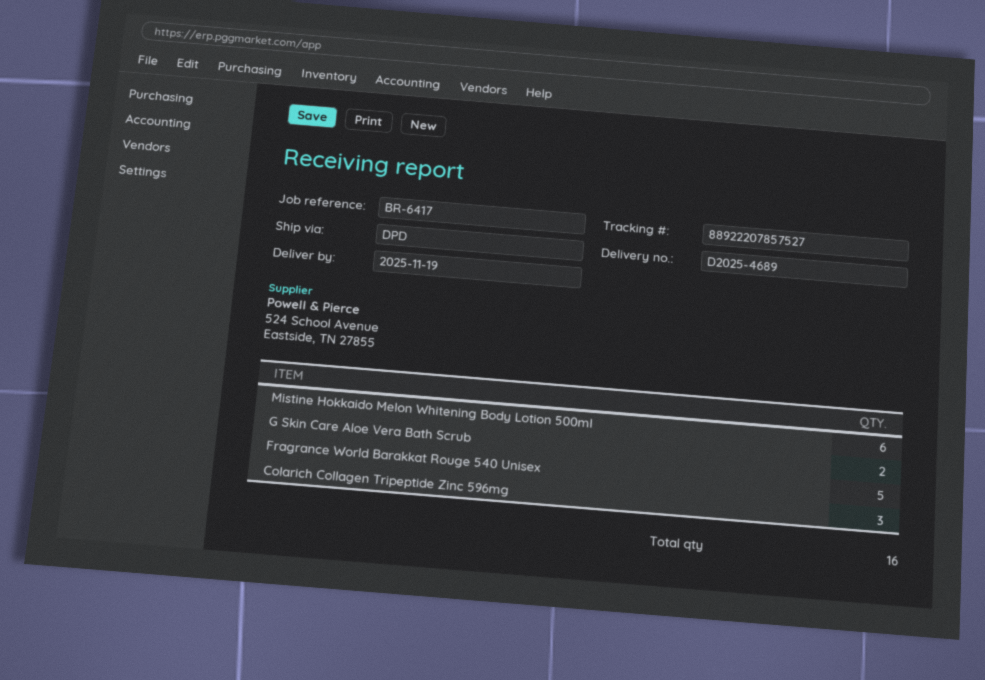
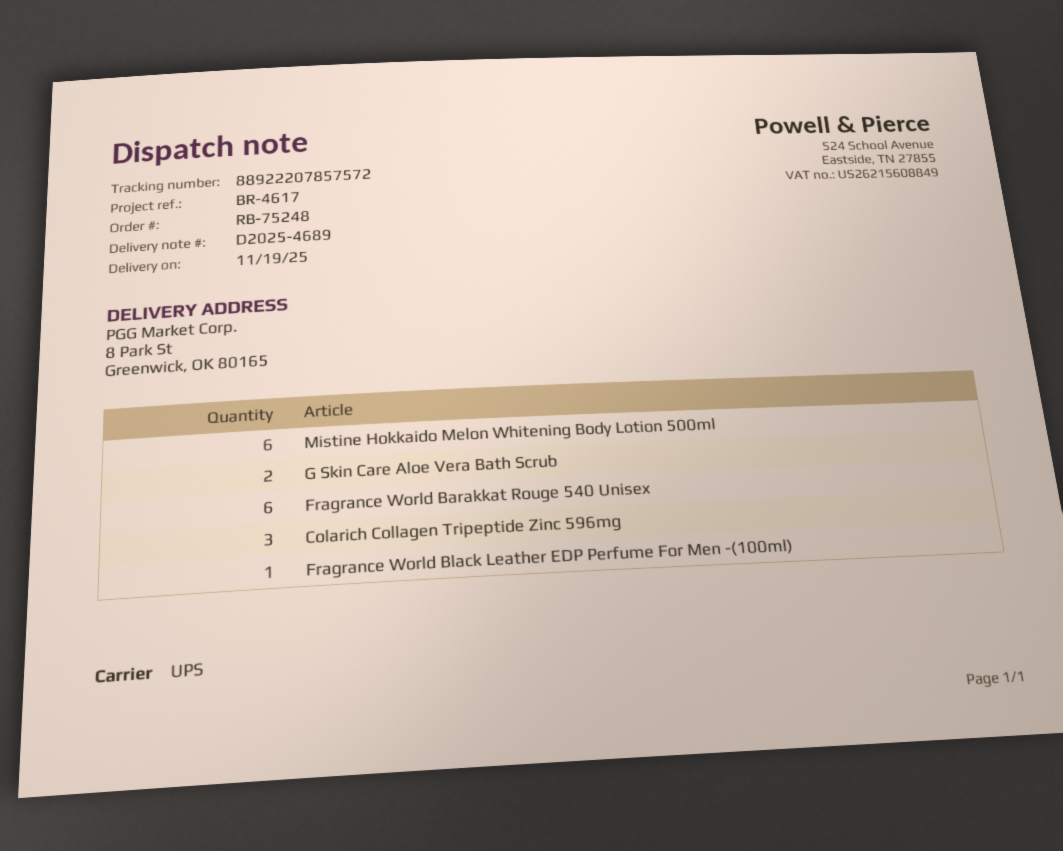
reference: BR-6417 -> BR-4617
shipping method: DPD -> UPS
tracking number: 88922207857527 -> 88922207857572
Fragrance World Barakkat Rouge 540 Unisex: 5 -> 6
Fragrance World Black Leather EDP Perfume For Men -(100ml): none -> 1

